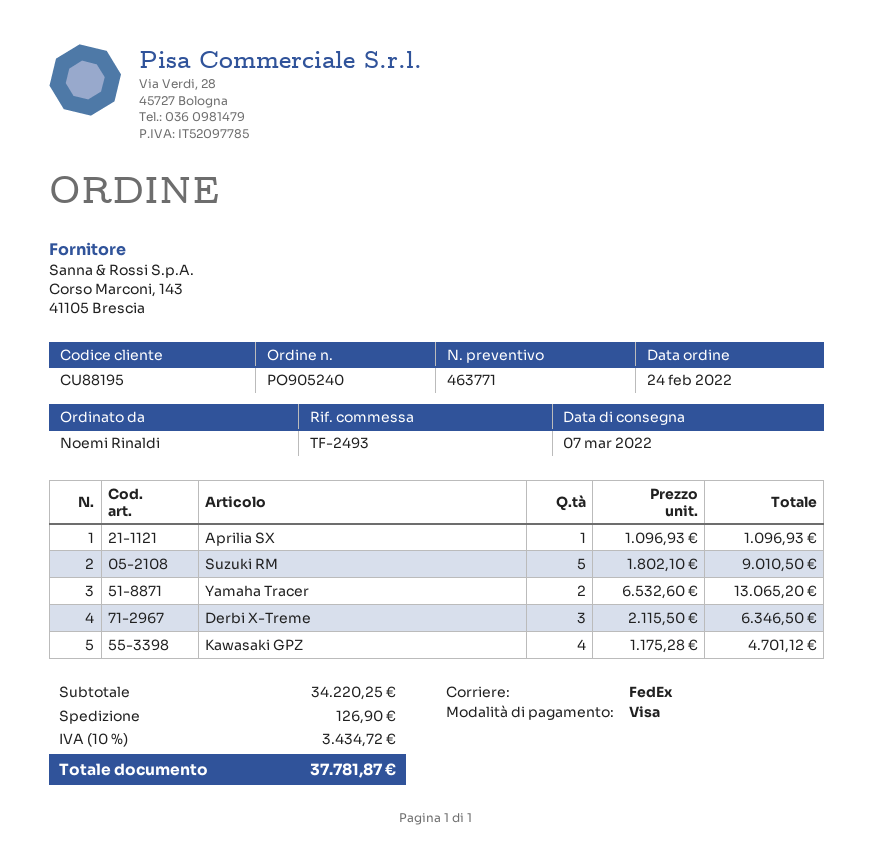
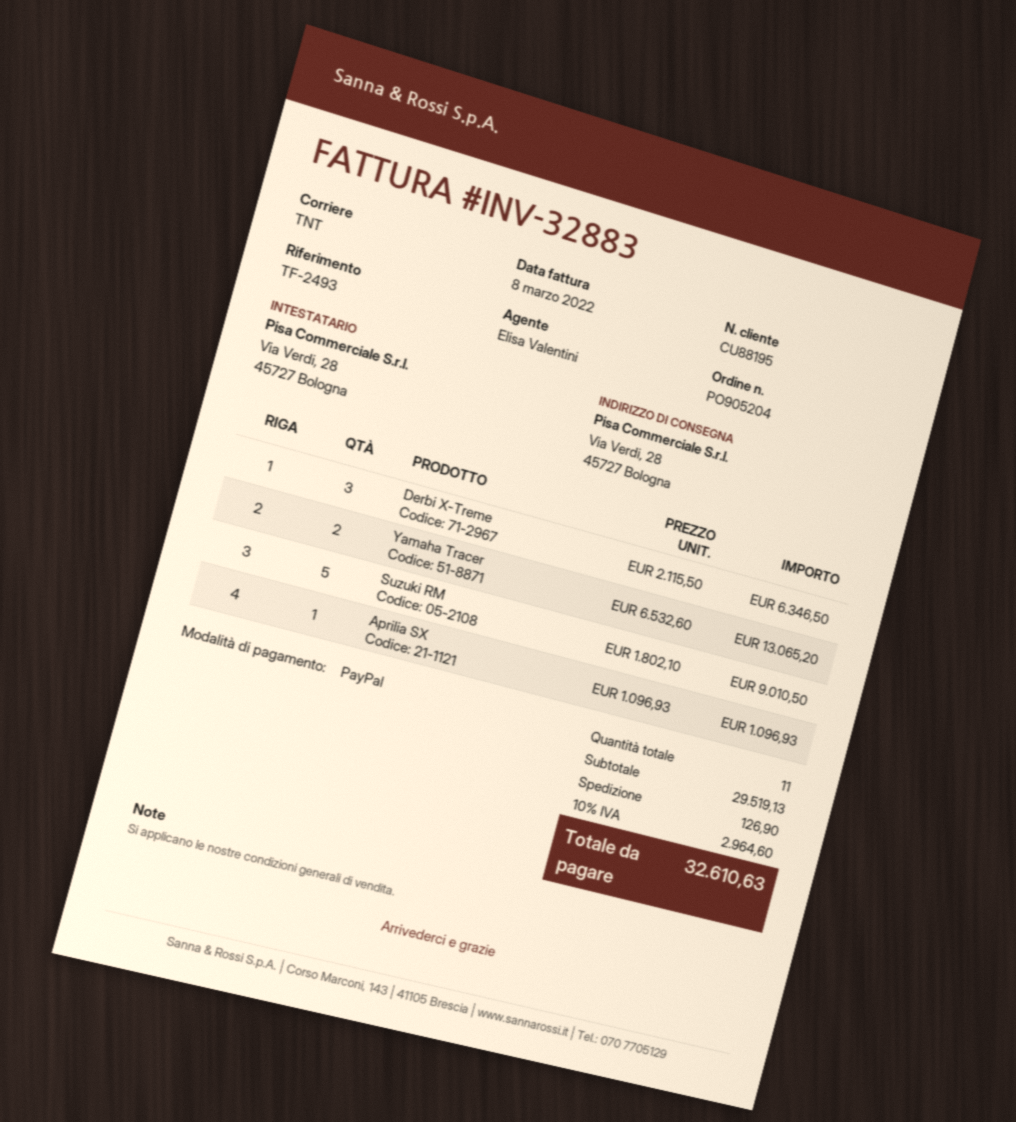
order number: PO905240 -> PO905204
payment method: Visa -> PayPal
shipping method: FedEx -> TNT
Kawasaki GPZ: 4 x 1175.28 = 4701.12 -> none
subtotal: 34220.25 -> 29519.13
tax: 10% = 3434.72 -> 10% = 2964.60
total: 37781.87 -> 32610.63

